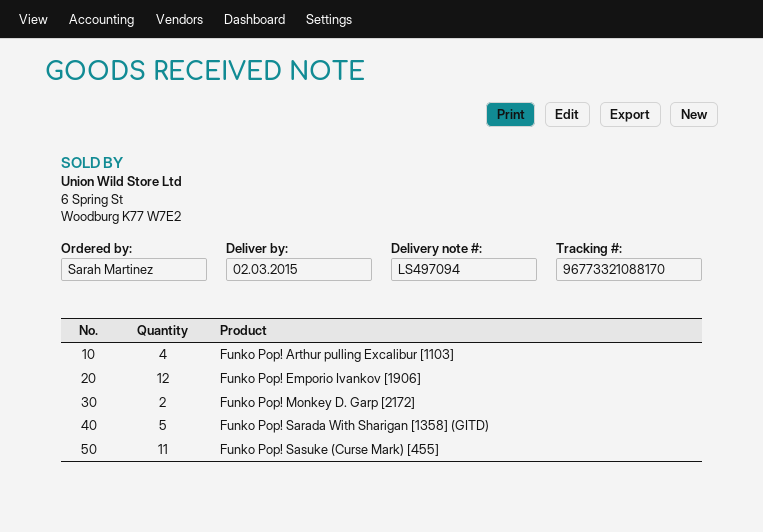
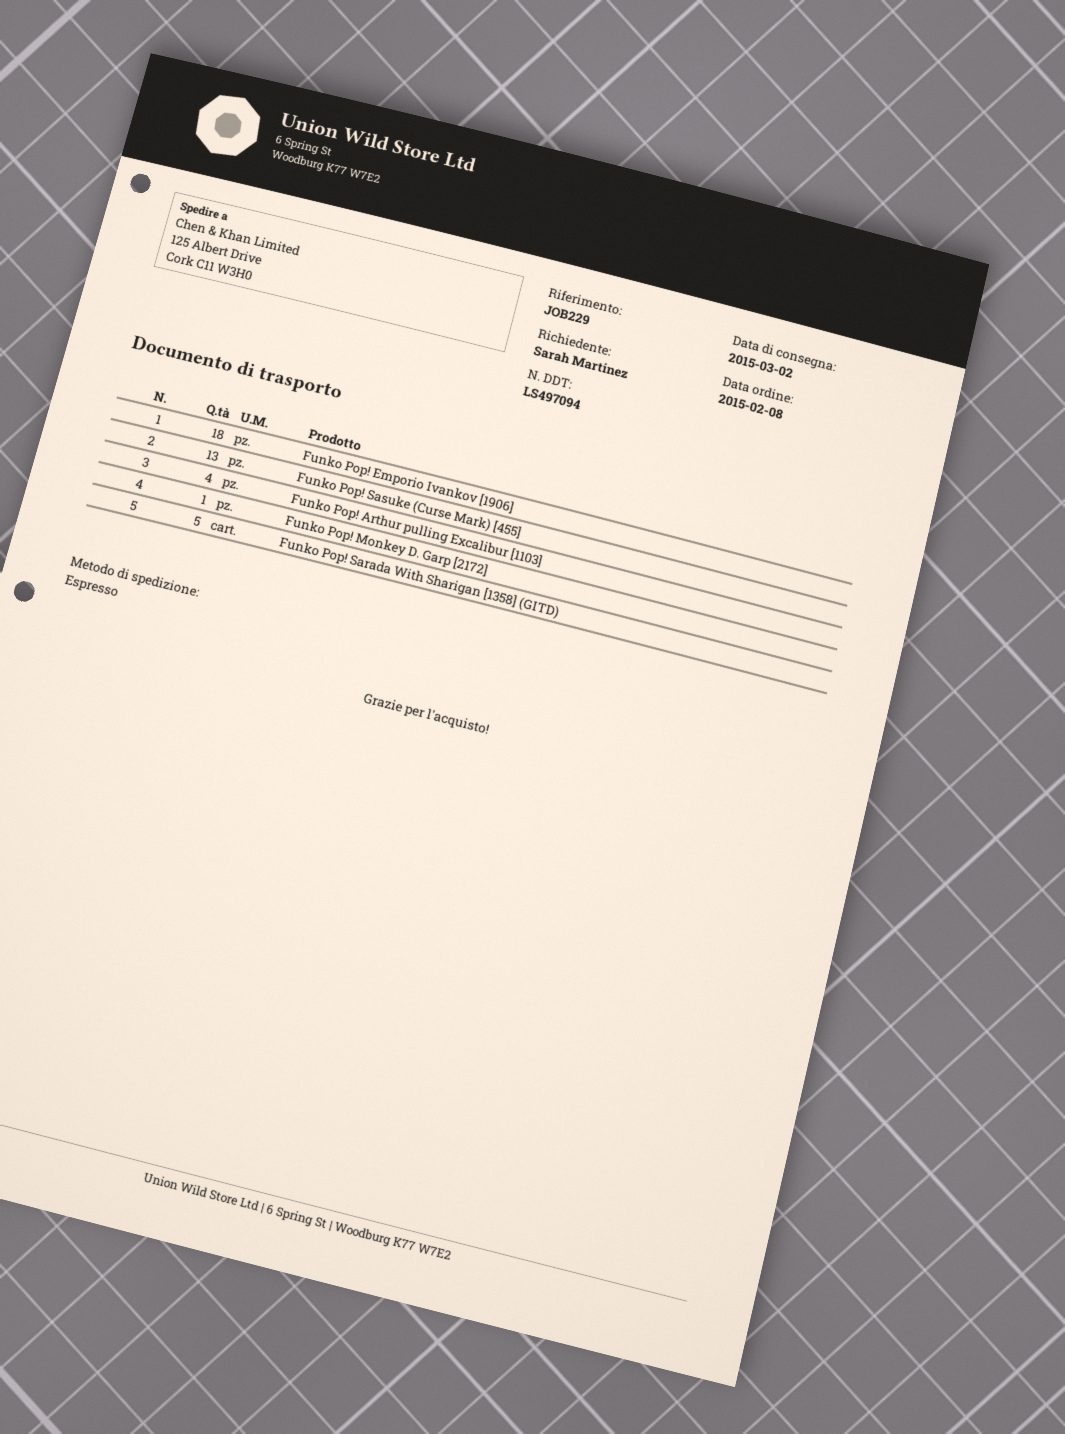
Funko Pop! Emporio Ivankov [1906]: 12 -> 18
Funko Pop! Monkey D. Garp [2172]: 2 -> 1
Funko Pop! Sasuke (Curse Mark) [455]: 11 -> 13

